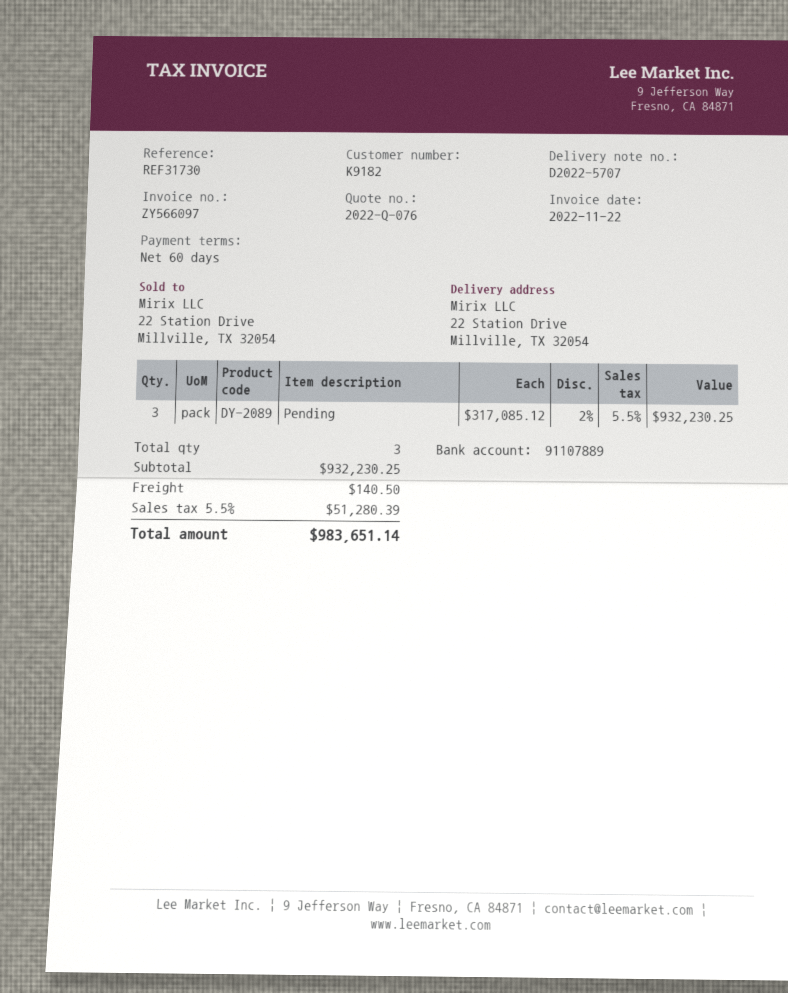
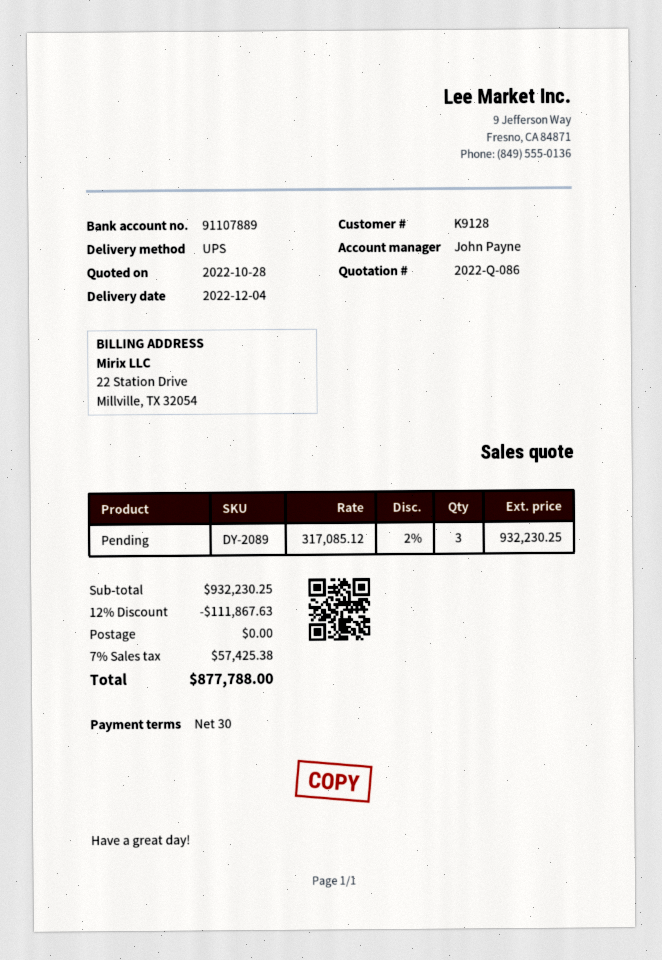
quote number: 2022-Q-076 -> 2022-Q-086
payment terms: 60 days -> 30 days
customer number: K9182 -> K9128
discount: none -> 12% = 111867.63
shipping: 140.50 -> 0.00
tax: 5.5% = 51280.39 -> 7% = 57425.38
total: 983651.14 -> 877788.00

